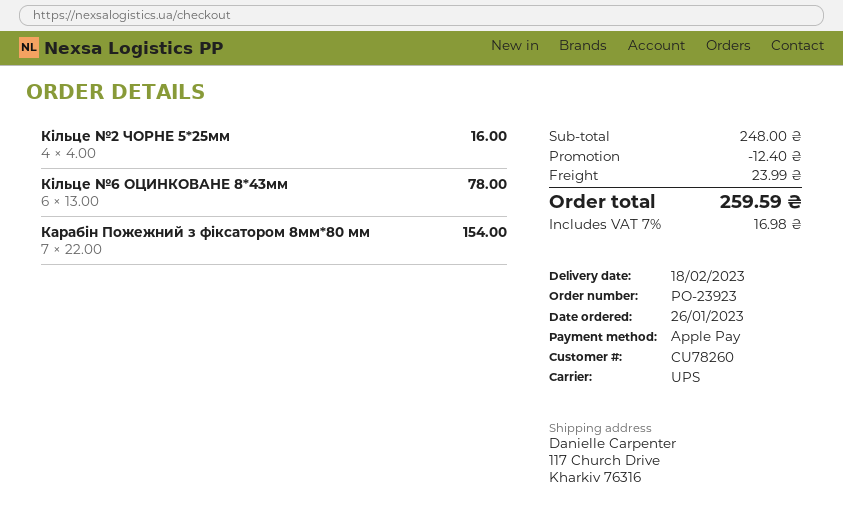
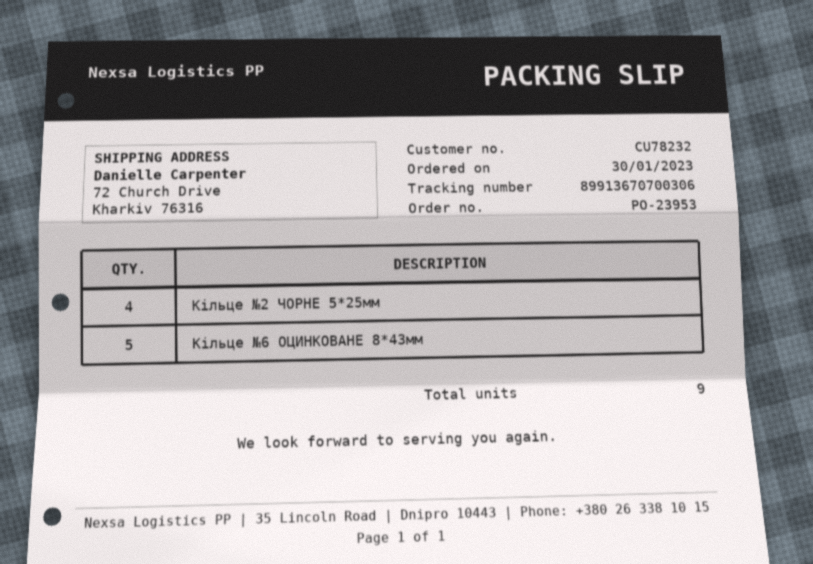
order number: PO-23923 -> PO-23953
order date: 2023-01-26 -> 2023-01-30
customer number: CU78260 -> CU78232
ship to: 117 Church Drive, Kharkiv 76316 -> 72 Church Drive, Kharkiv 76316
Кільце №6 ОЦИНКОВАНЕ 8*43мм: 6 -> 5
Карабін Пожежний з фіксатором 8мм*80 мм: 7 -> none

